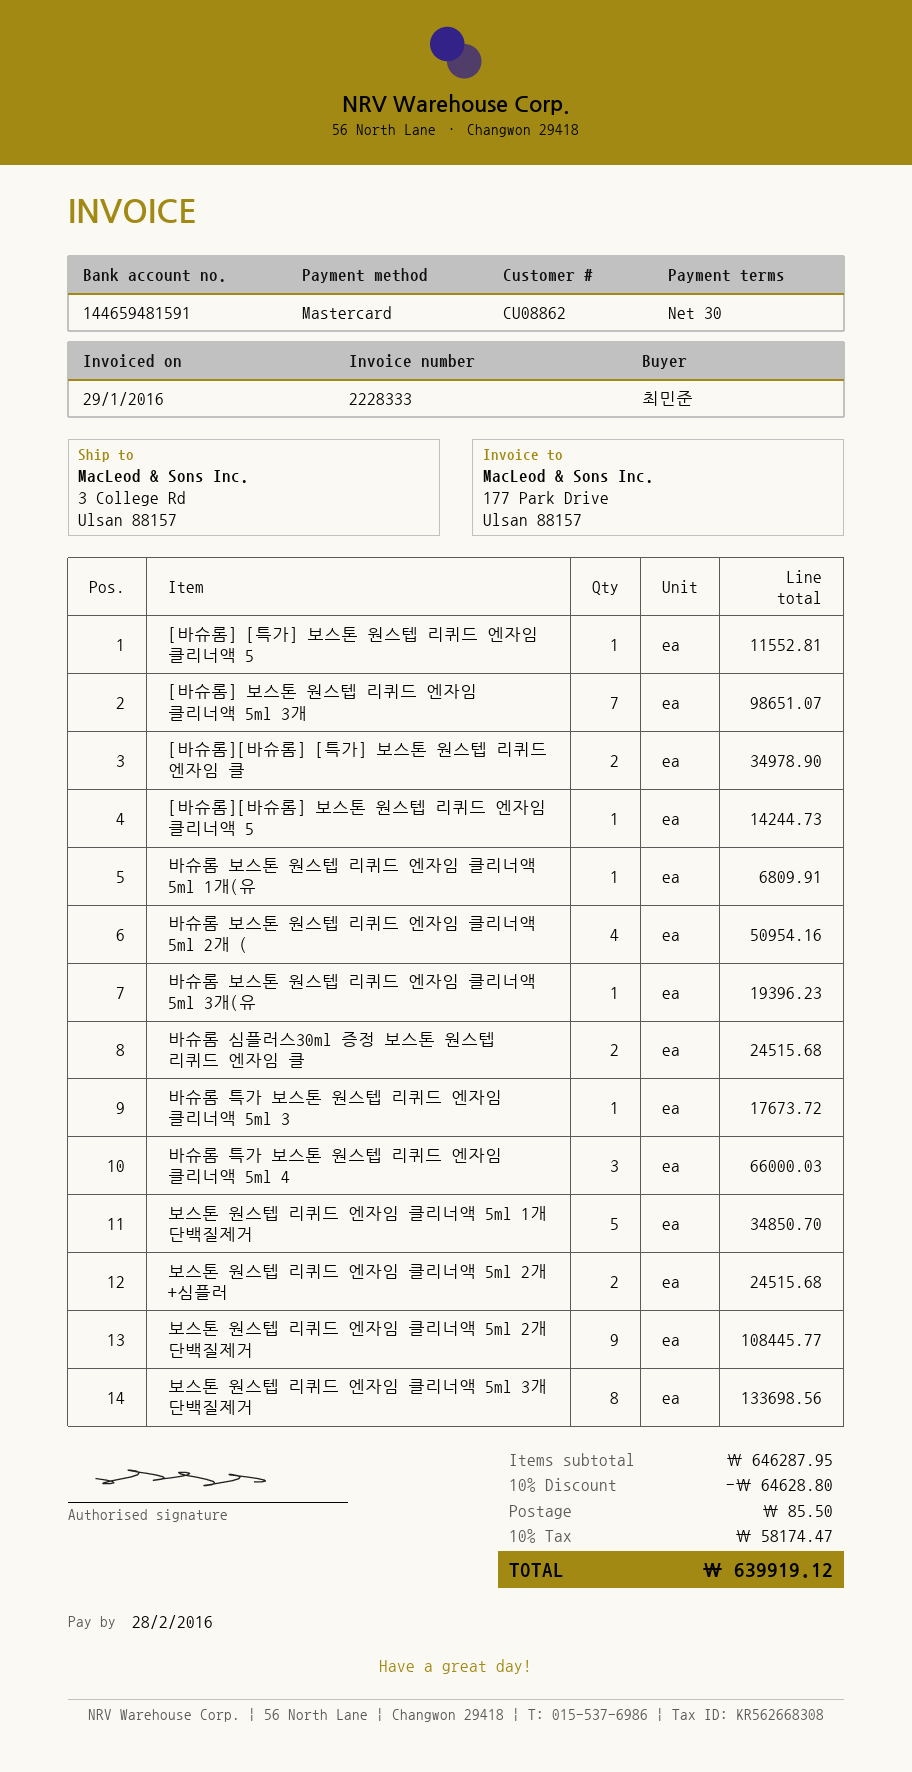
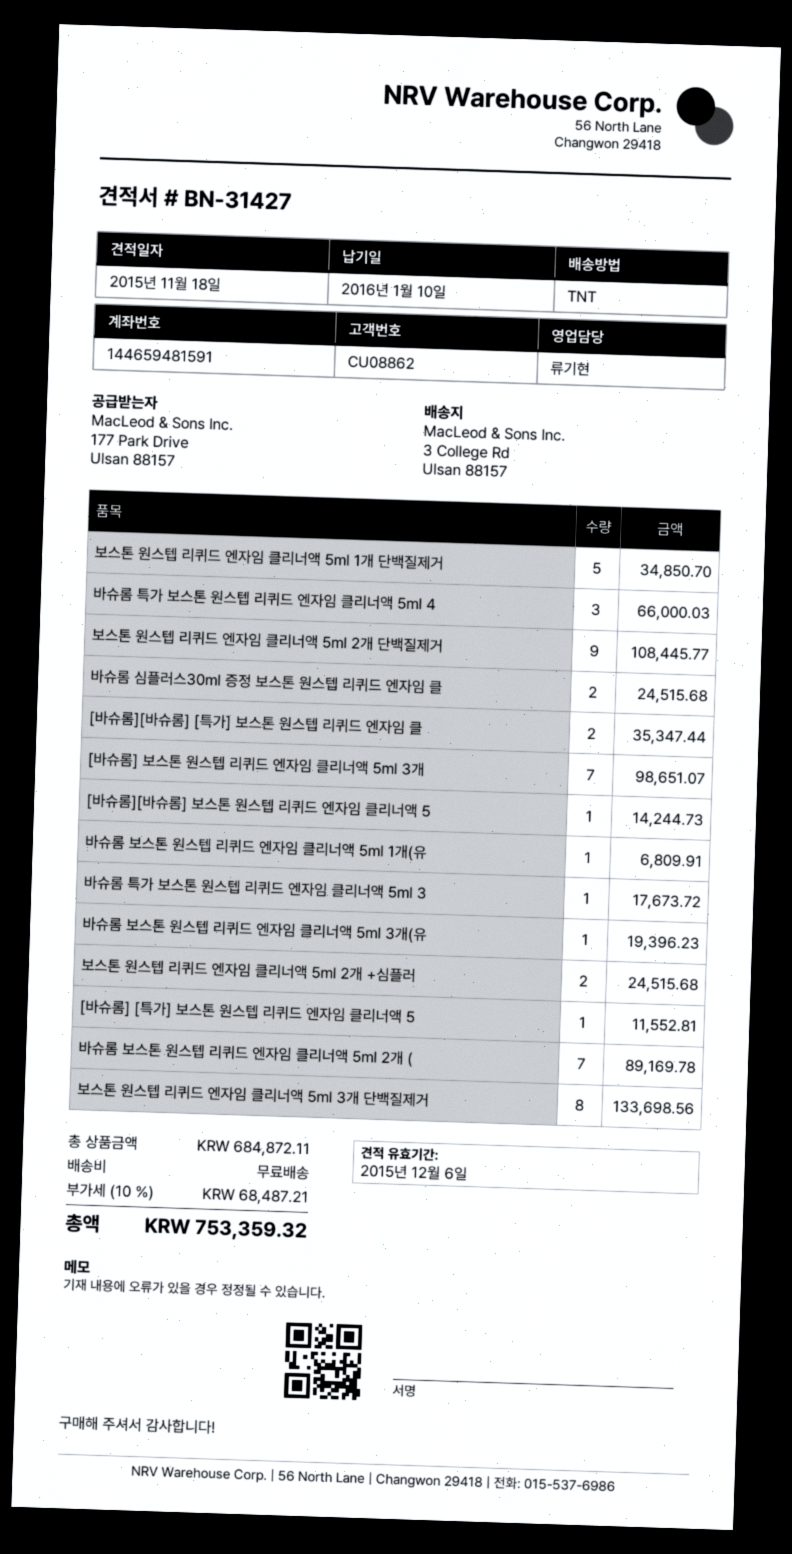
[바슈롬][바슈롬] [특가] 보스톤 원스텝 리퀴드 엔자임 클: 2 for 34978.90 -> 2 for 35347.44
바슈롬 보스톤 원스텝 리퀴드 엔자임 클리너액 5ml 2개 (: 4 for 50954.16 -> 7 for 89169.78
subtotal: 646287.95 -> 684872.11
discount: 10% = 64628.80 -> none
shipping: 85.50 -> 0.00
tax: 10% = 58174.47 -> 10% = 68487.21
total: 639919.12 -> 753359.32

